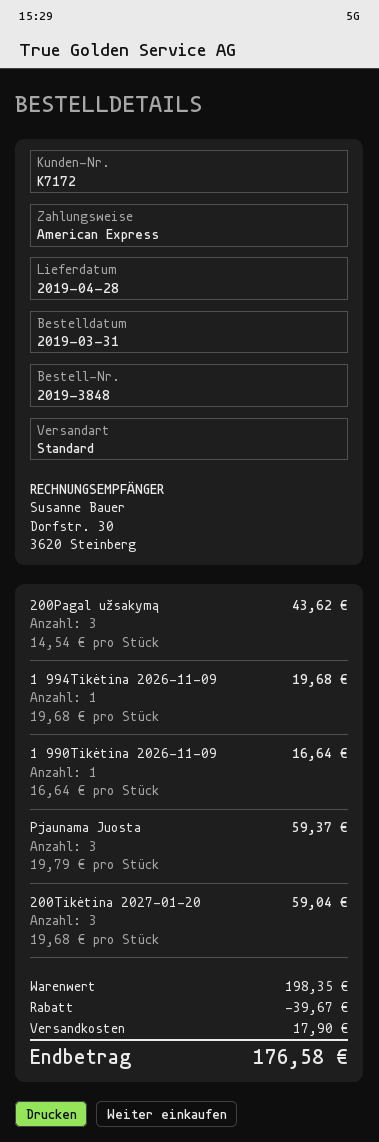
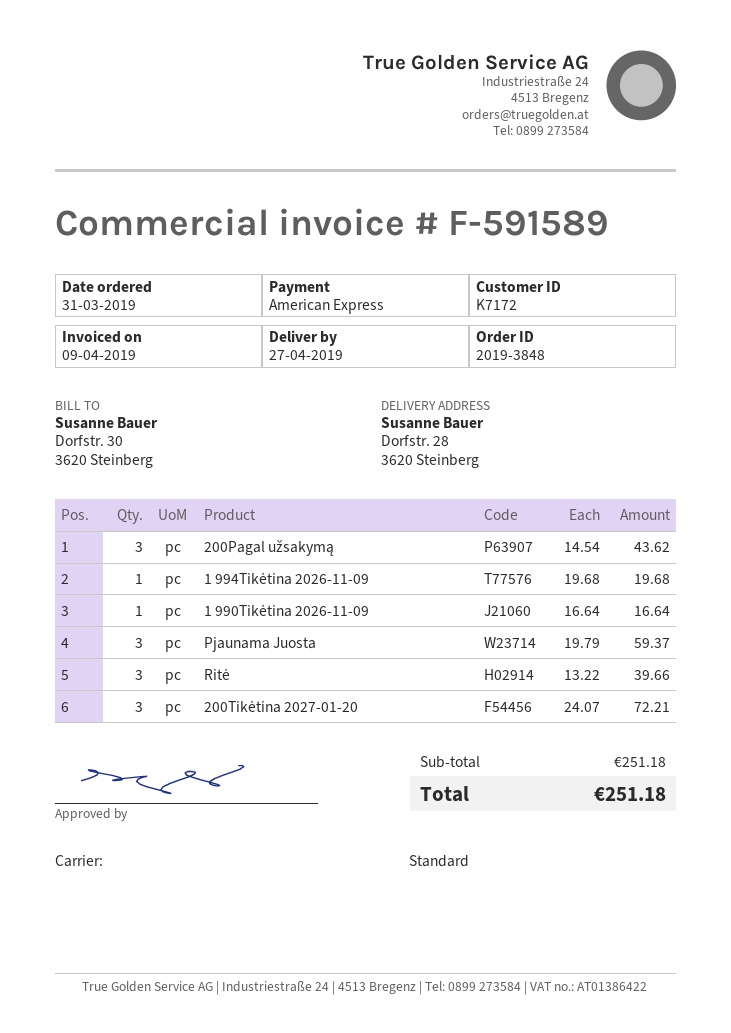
delivery date: 2019-04-28 -> 2019-04-27
200Tikėtina 2027-01-20: 3 x 19.68 = 59.04 -> 3 x 24.07 = 72.21
Ritė: none -> 3 x 13.22 = 39.66
subtotal: 198.35 -> 251.18
discount: 39.67 -> none
shipping: 17.90 -> none
total: 176.58 -> 251.18

